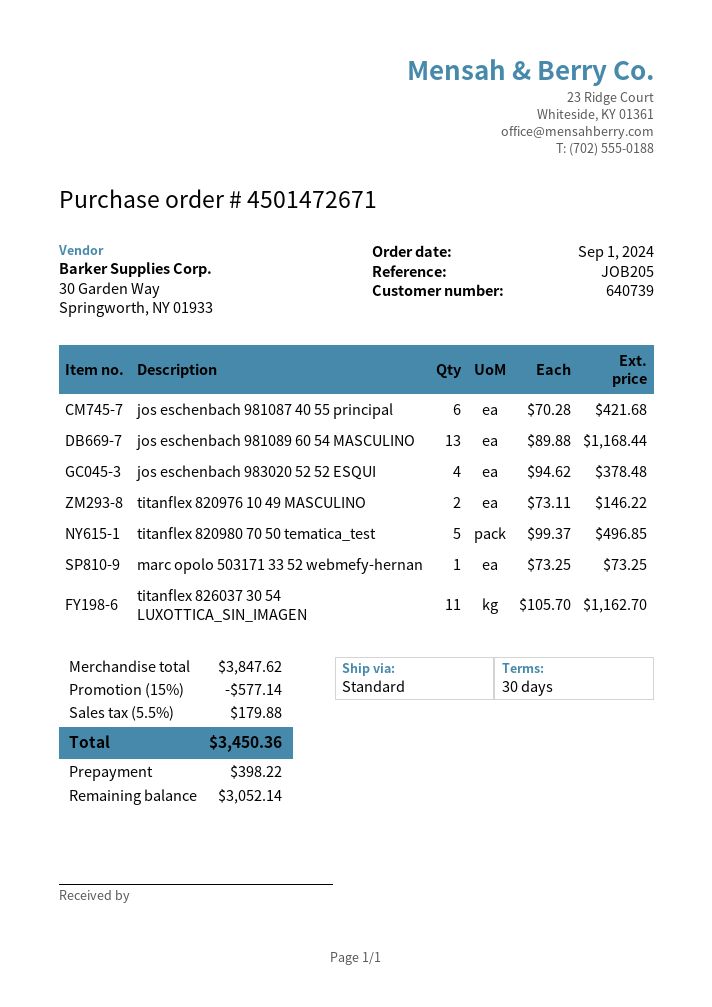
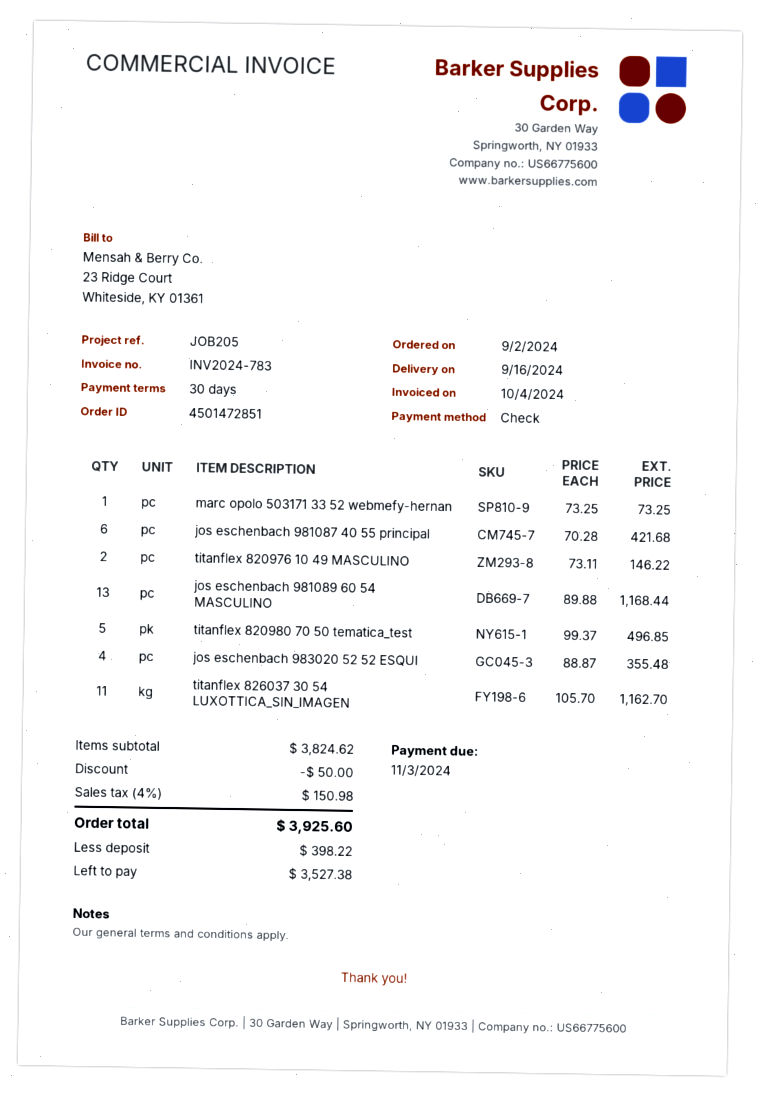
order number: 4501472671 -> 4501472851
order date: 2024-09-01 -> 2024-09-02
jos eschenbach 983020 52 52 ESQUI: 4 x 94.62 = 378.48 -> 4 x 88.87 = 355.48
subtotal: 3847.62 -> 3824.62
discount: 577.14 -> 50.00
tax: 5.5% = 179.88 -> 4% = 150.98
total: 3450.36 -> 3925.60
balance: 3052.14 -> 3527.38

